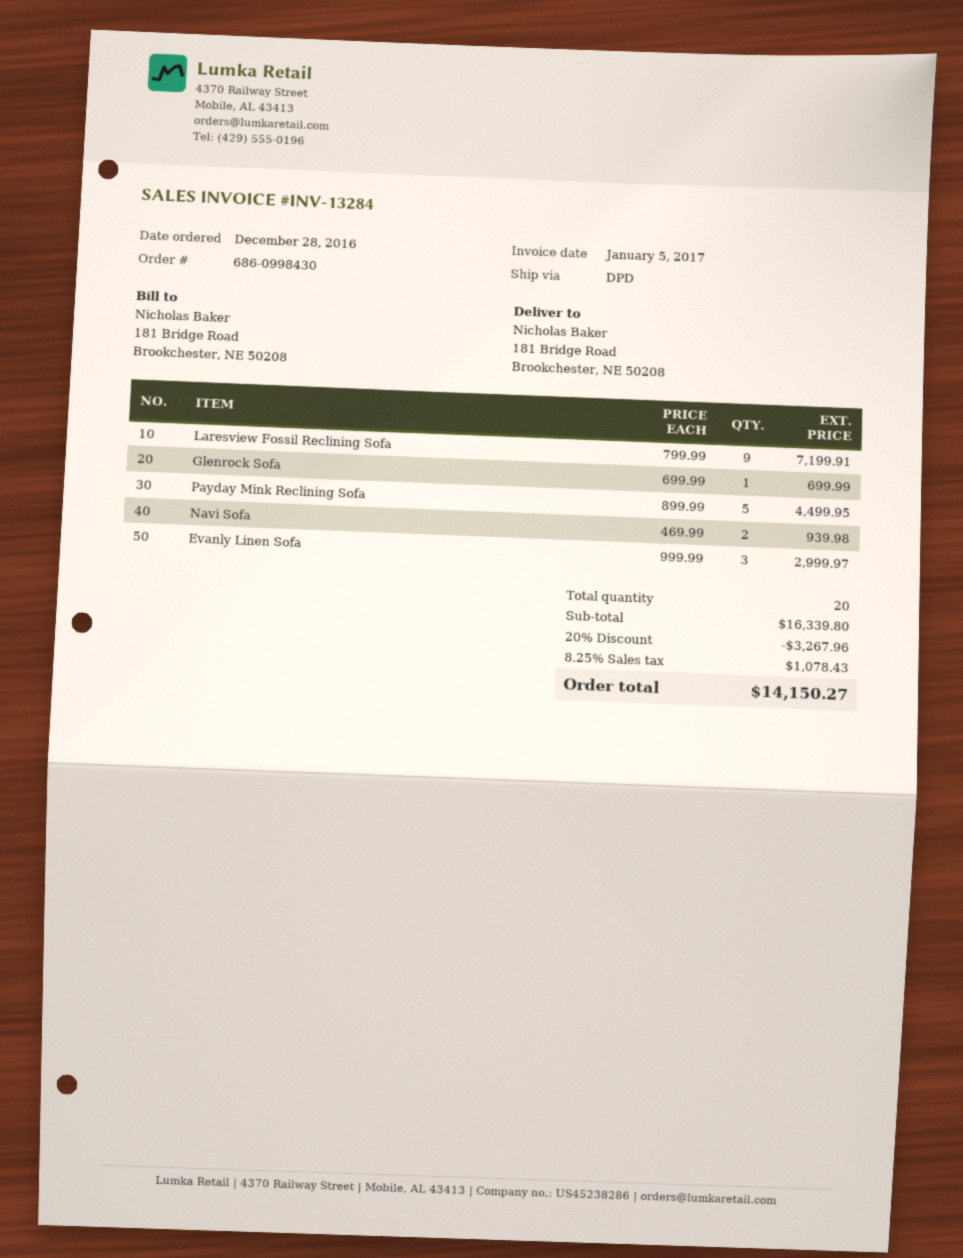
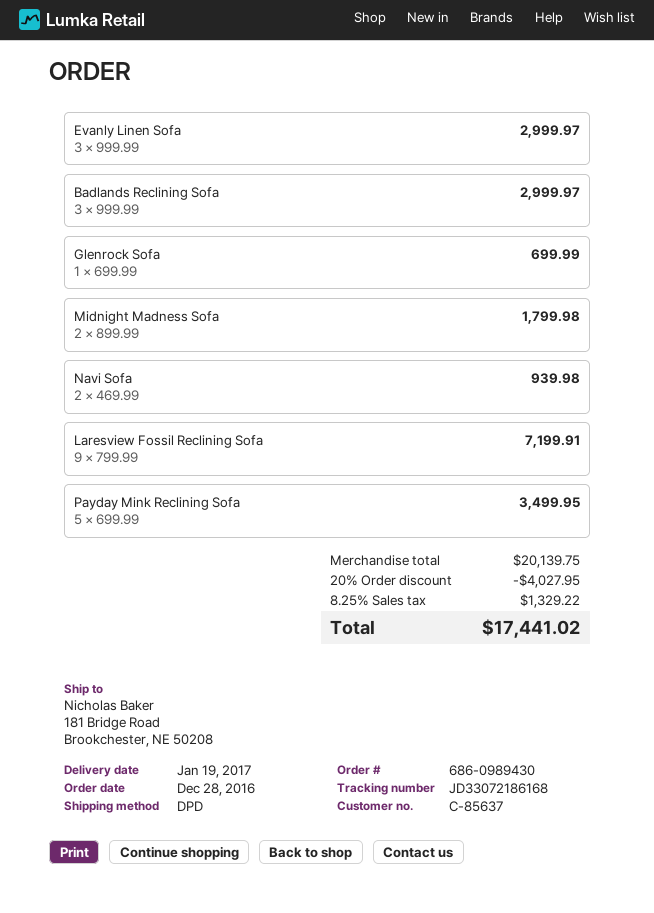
order number: 686-0998430 -> 686-0989430
Payday Mink Reclining Sofa: 5 x 899.99 = 4499.95 -> 5 x 699.99 = 3499.95
Badlands Reclining Sofa: none -> 3 x 999.99 = 2999.97
Midnight Madness Sofa: none -> 2 x 899.99 = 1799.98
subtotal: 16339.80 -> 20139.75
discount: 20% = 3267.96 -> 20% = 4027.95
tax: 8.25% = 1078.43 -> 8.25% = 1329.22
total: 14150.27 -> 17441.02

